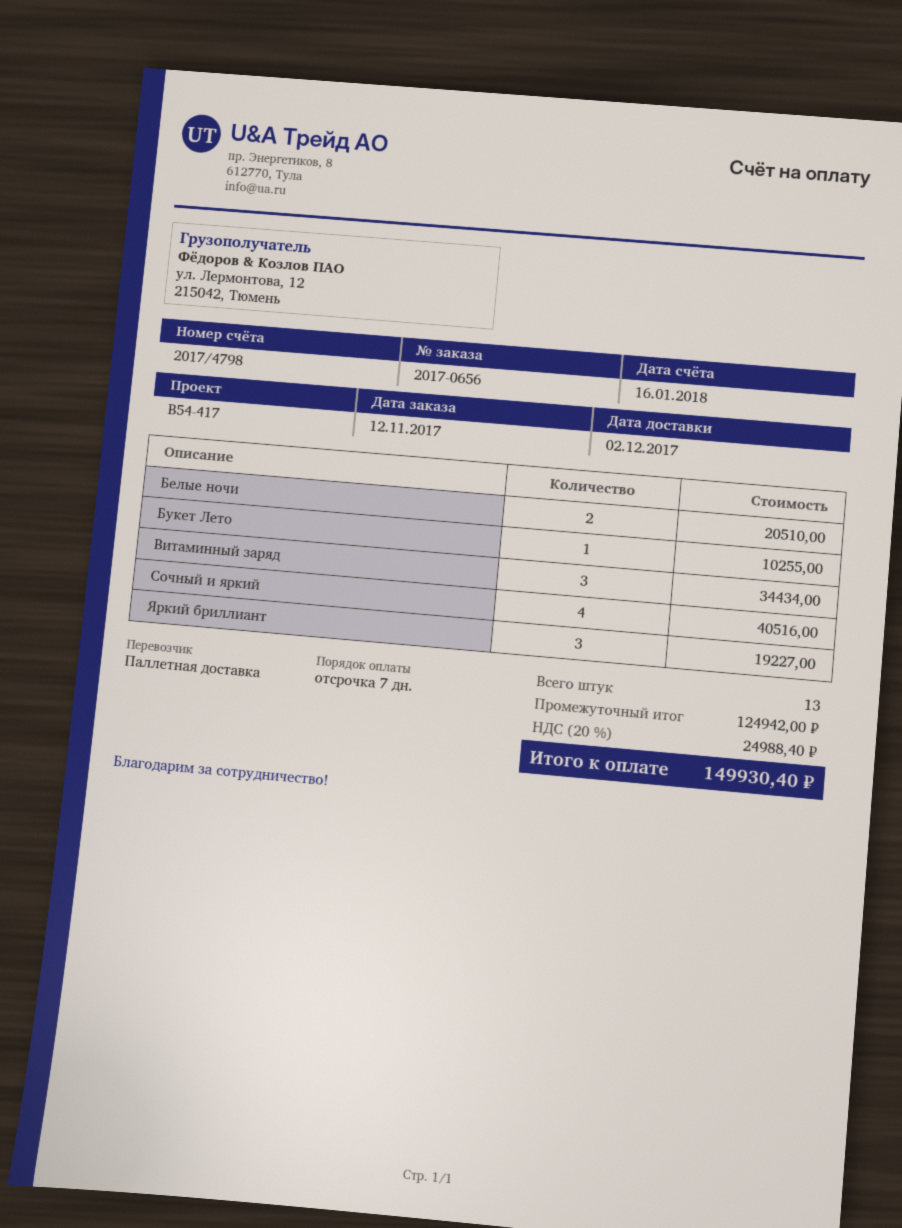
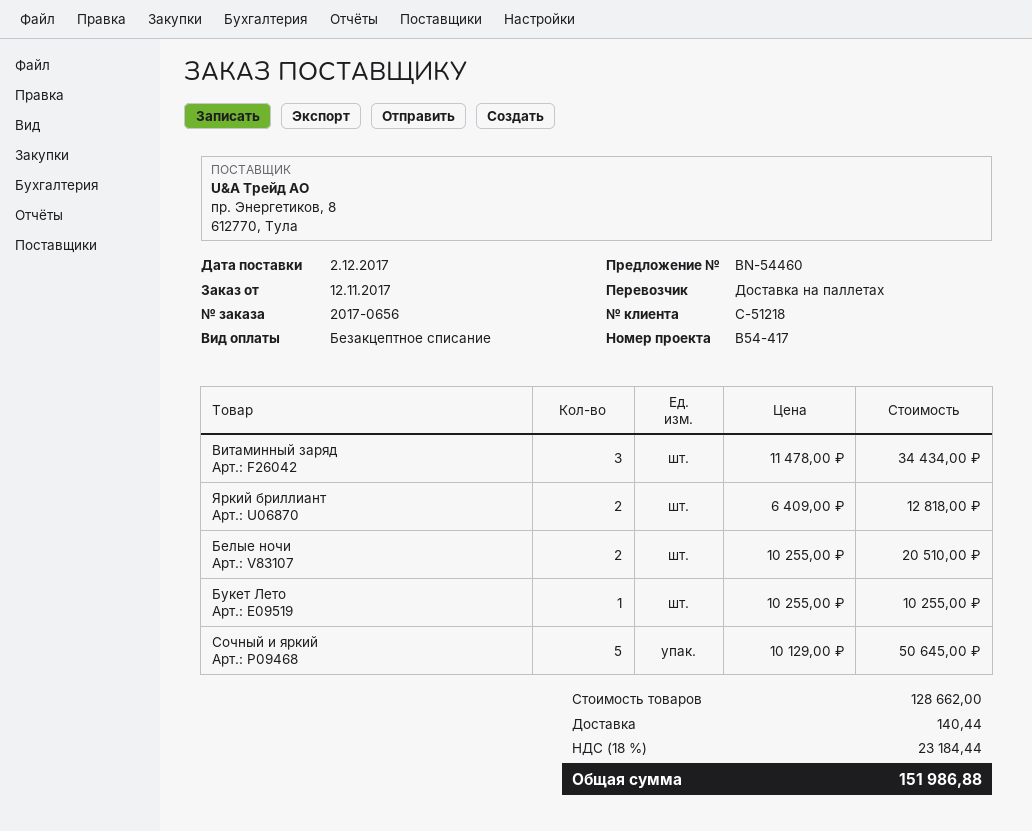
Сочный и яркий: 4 for 40516.00 -> 5 for 50645.00
Яркий бриллиант: 3 for 19227.00 -> 2 for 12818.00
subtotal: 124942.00 -> 128662.00
shipping: none -> 140.44
tax: 20% = 24988.40 -> 18% = 23184.44
total: 149930.40 -> 151986.88

